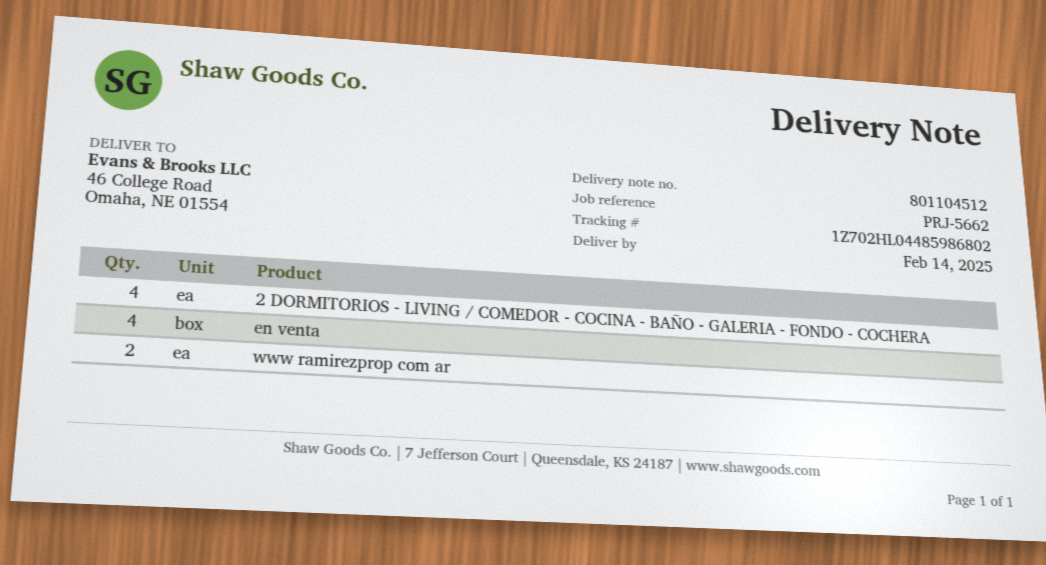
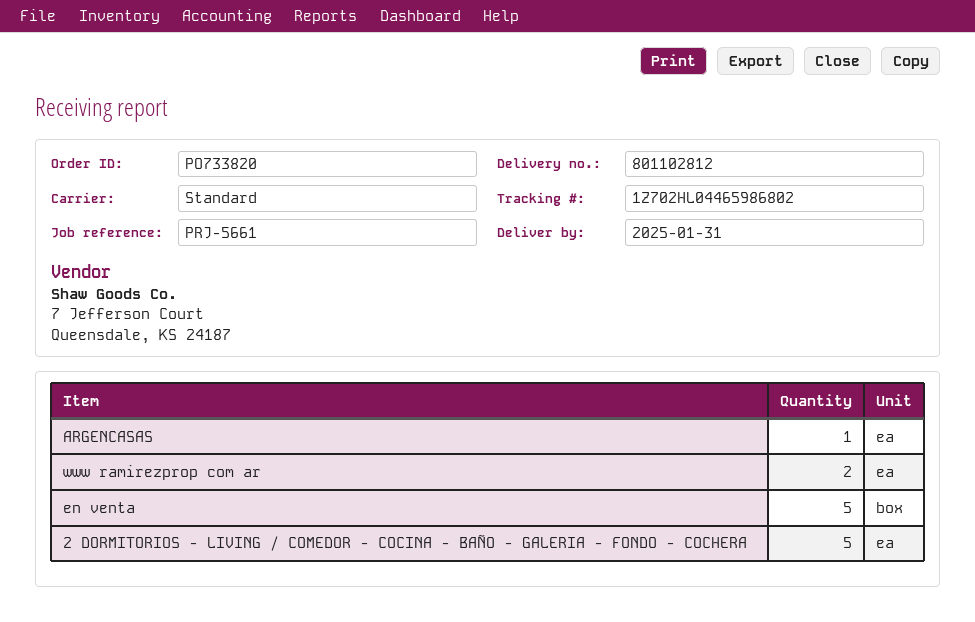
delivery note number: 801104512 -> 801102812
delivery date: 2025-02-14 -> 2025-01-31
reference: PRJ-5662 -> PRJ-5661
tracking number: 1Z702HL04485986802 -> 1Z702HL04465986802
2 DORMITORIOS - LIVING / COMEDOR - COCINA - BAÑO - GALERIA - FONDO - COCHERA: 4 -> 5
en venta: 4 -> 5
ARGENCASAS: none -> 1

